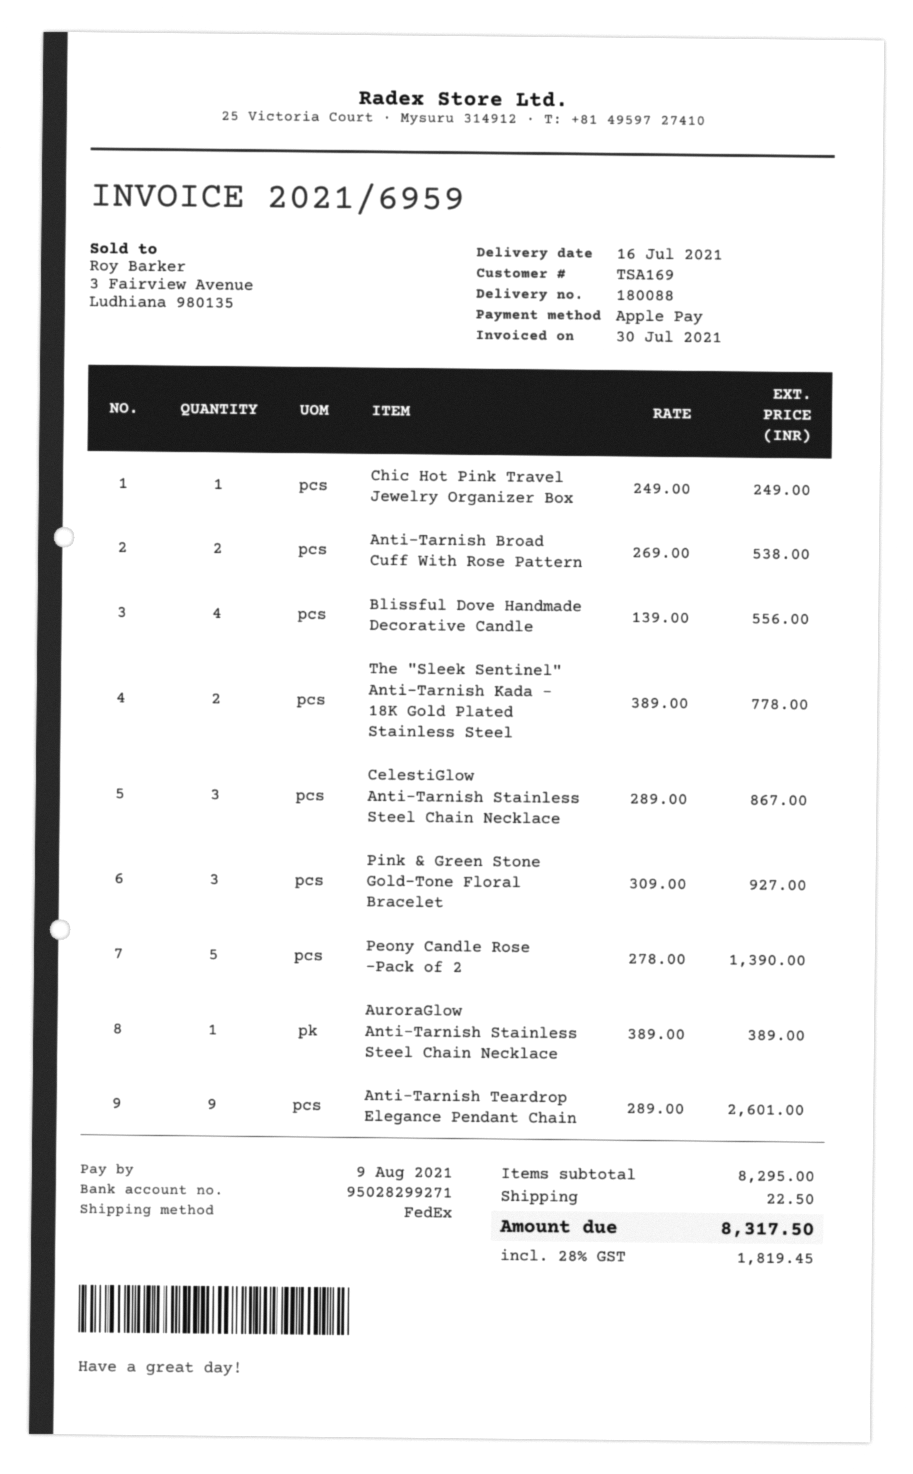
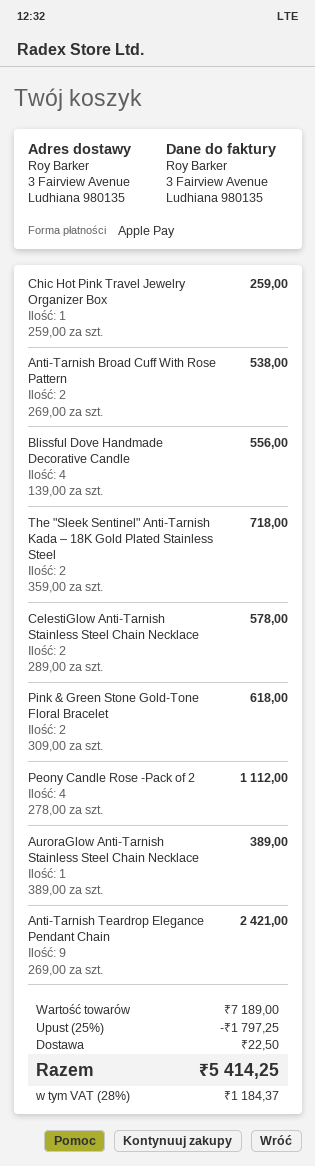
Chic Hot Pink Travel Jewelry Organizer Box: 1 x 249.00 = 249.00 -> 1 x 259.00 = 259.00
The "Sleek Sentinel" Anti-Tarnish Kada – 18K Gold Plated Stainless Steel: 2 x 389.00 = 778.00 -> 2 x 359.00 = 718.00
CelestiGlow Anti-Tarnish Stainless Steel Chain Necklace: 3 x 289.00 = 867.00 -> 2 x 289.00 = 578.00
Pink & Green Stone Gold-Tone Floral Bracelet: 3 x 309.00 = 927.00 -> 2 x 309.00 = 618.00
Peony Candle Rose -Pack of 2: 5 x 278.00 = 1390.00 -> 4 x 278.00 = 1112.00
Anti-Tarnish Teardrop Elegance Pendant Chain: 9 x 289.00 = 2601.00 -> 9 x 269.00 = 2421.00
subtotal: 8295.00 -> 7189.00
discount: none -> 25% = 1797.25
tax: 28% = 1819.45 -> 28% = 1184.37
total: 8317.50 -> 5414.25

